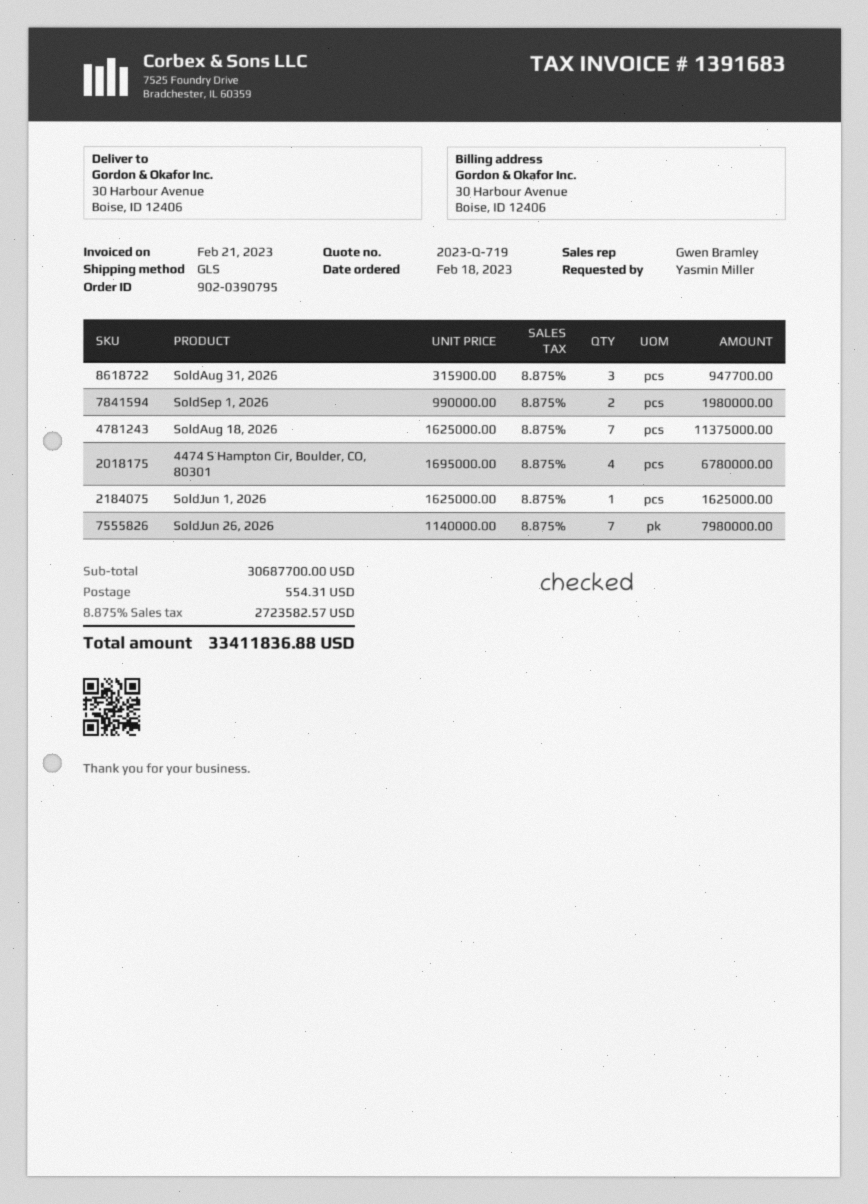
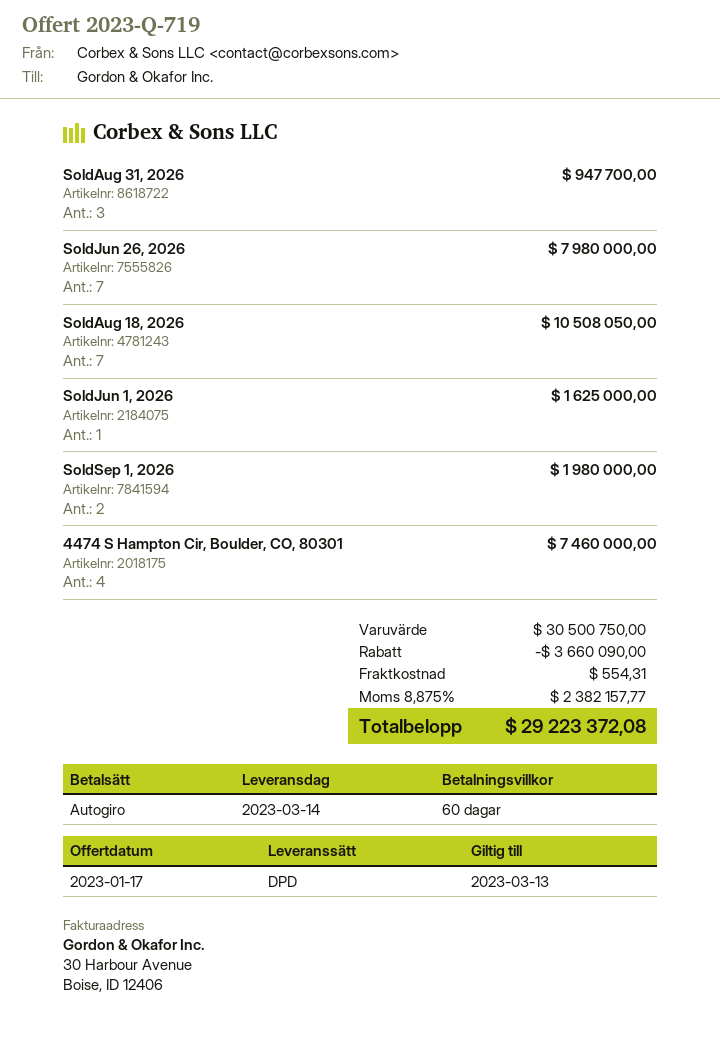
shipping method: GLS -> DPD
SoldAug 18, 2026: 7 for 11375000.00 -> 7 for 10508050.00
4474 S Hampton Cir, Boulder, CO, 80301: 4 for 6780000.00 -> 4 for 7460000.00
subtotal: 30687700.00 -> 30500750.00
discount: none -> 3660090.00
tax: 8.875% = 2723582.57 -> 8.875% = 2382157.77
total: 33411836.88 -> 29223372.08

